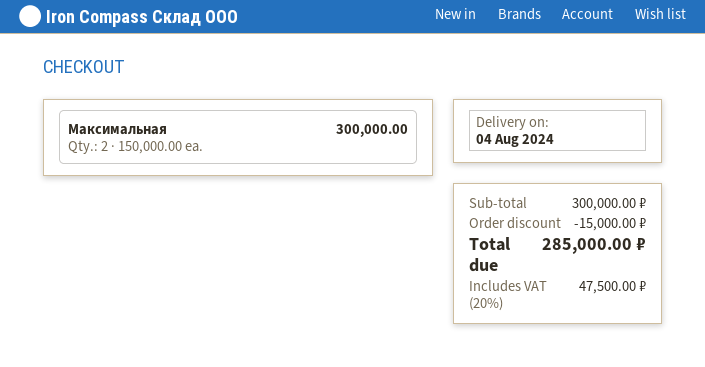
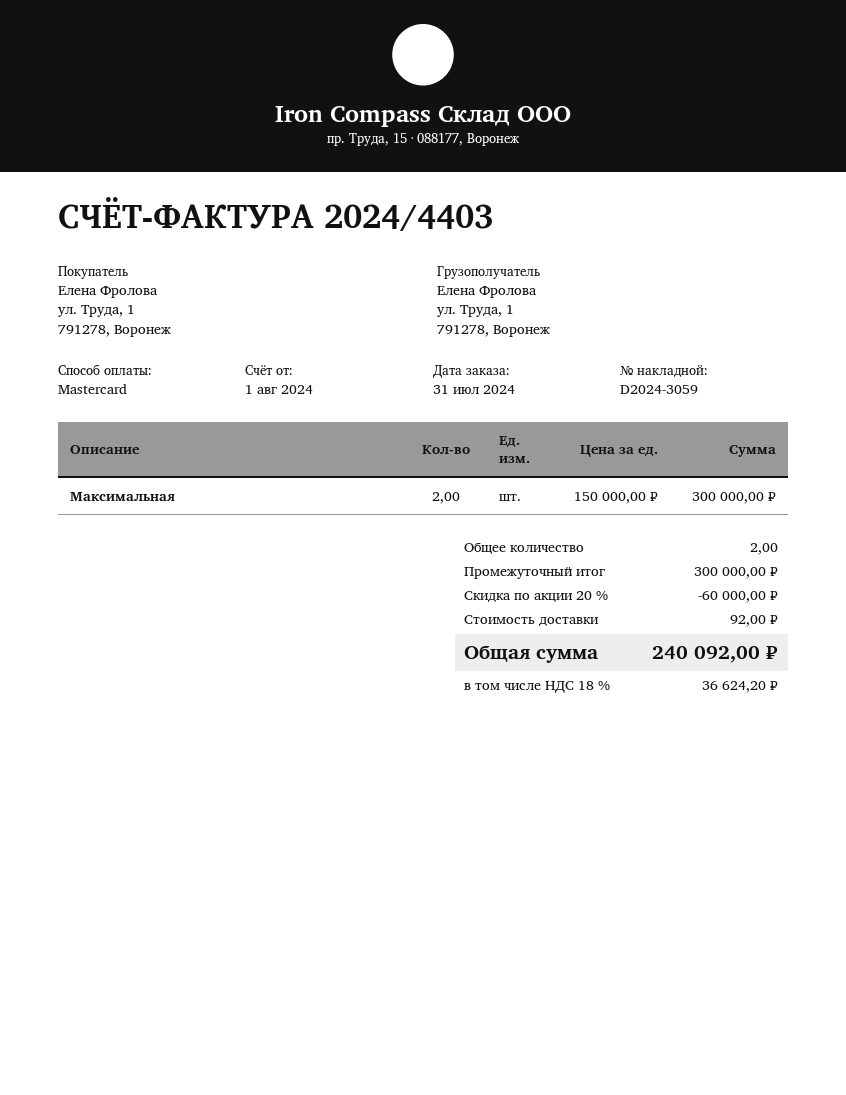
discount: 15000.00 -> 60000.00
shipping: none -> 92.00
tax: 20% = 47500.00 -> 18% = 36624.20
total: 285000.00 -> 240092.00

